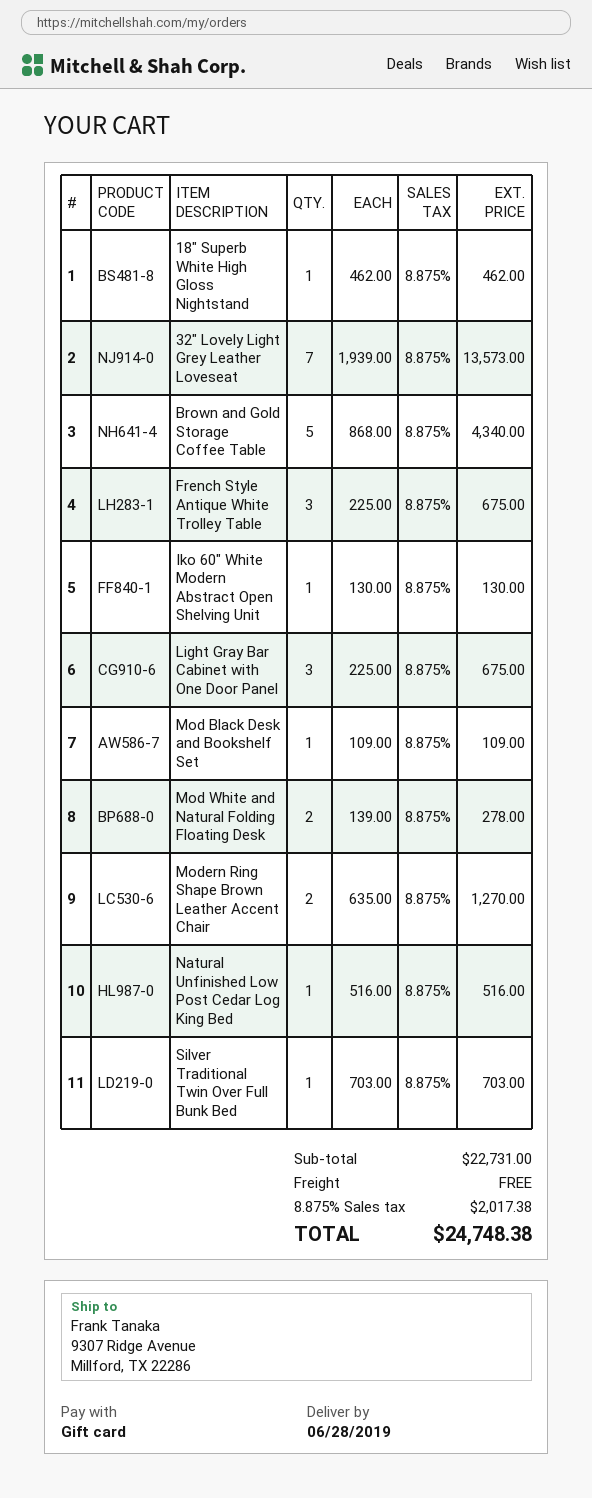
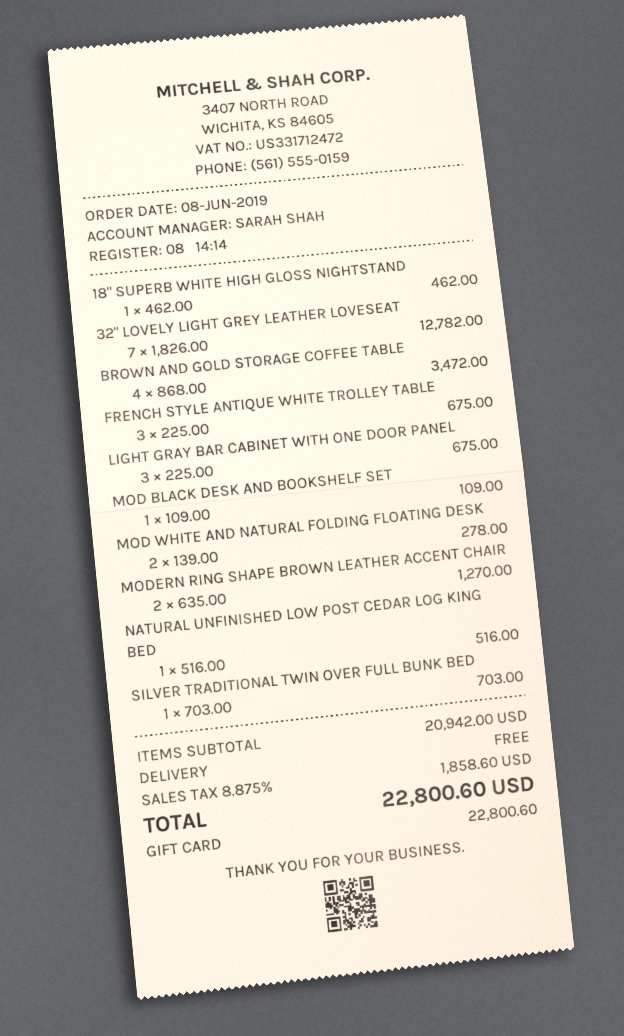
32" Lovely Light Grey Leather Loveseat: 7 x 1939.00 = 13573.00 -> 7 x 1826.00 = 12782.00
Brown and Gold Storage Coffee Table: 5 x 868.00 = 4340.00 -> 4 x 868.00 = 3472.00
Iko 60" White Modern Abstract Open Shelving Unit: 1 x 130.00 = 130.00 -> none
subtotal: 22731.00 -> 20942.00
tax: 8.875% = 2017.38 -> 8.875% = 1858.60
total: 24748.38 -> 22800.60

